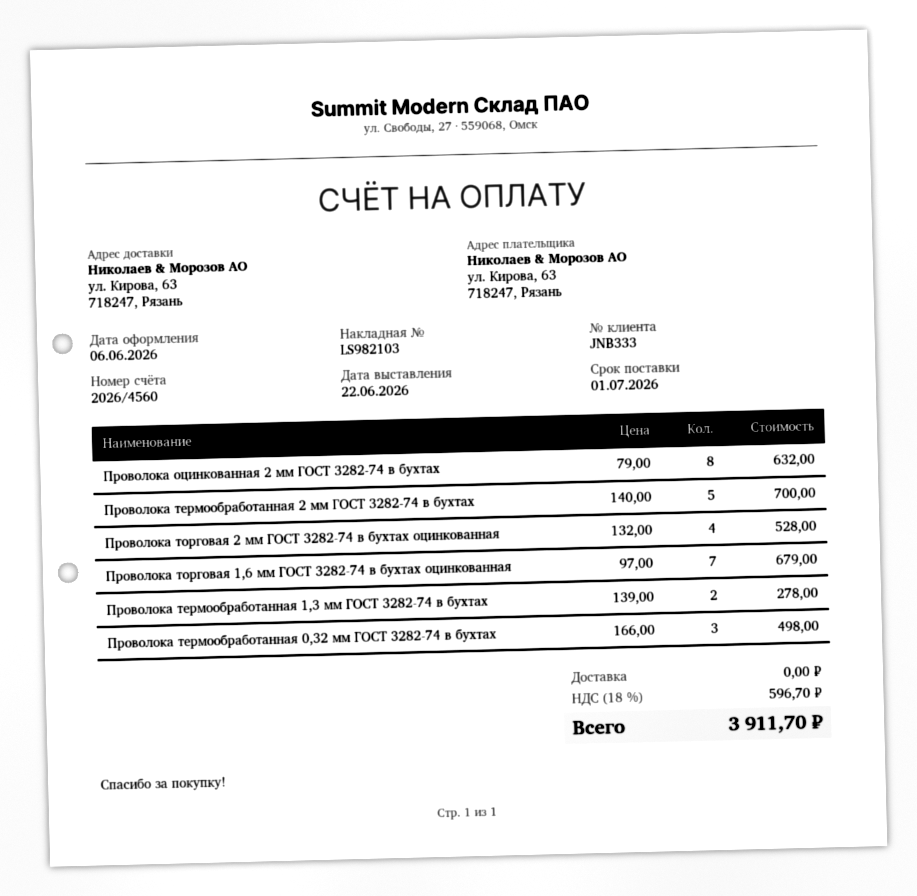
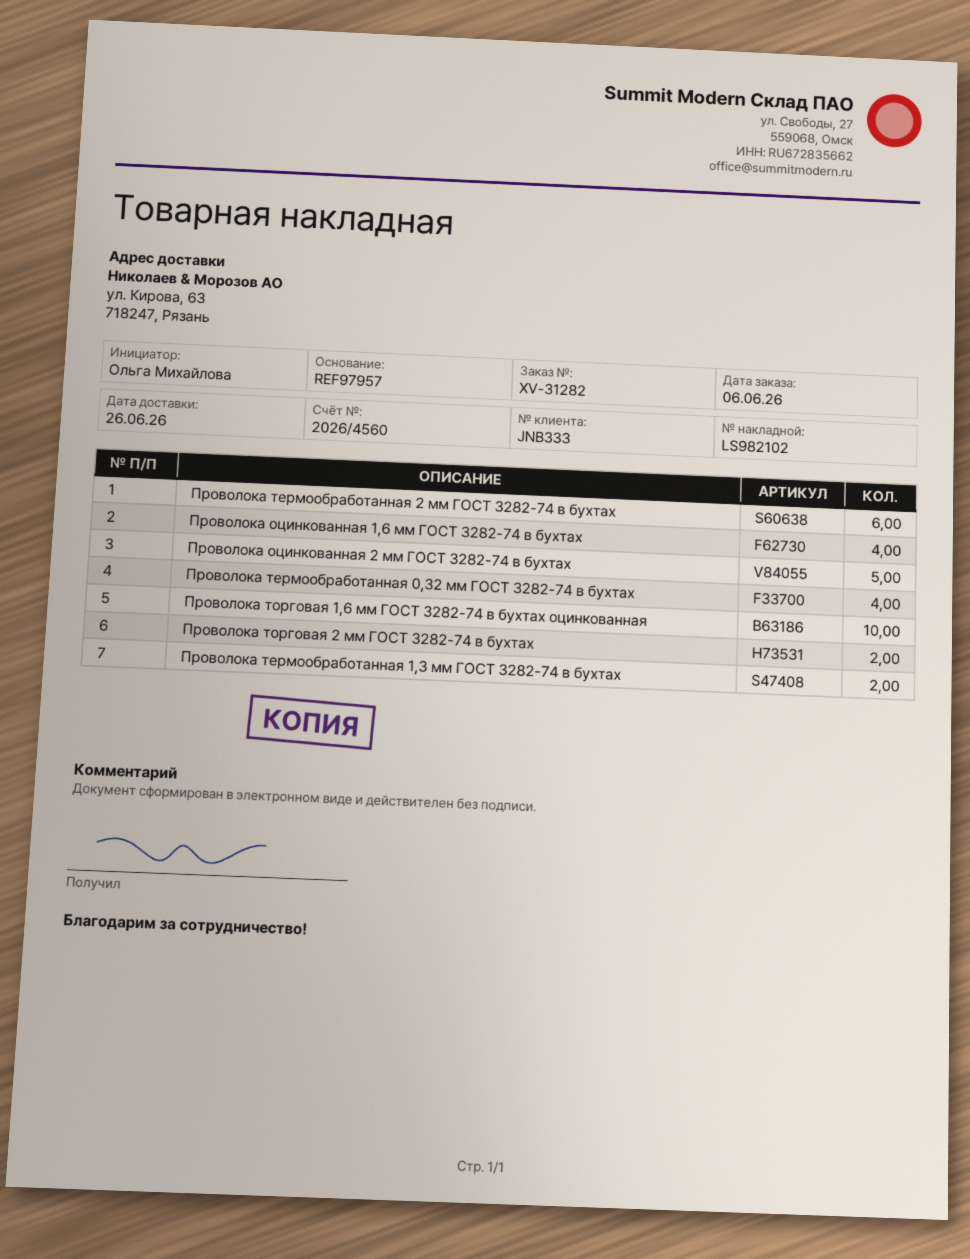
delivery note number: LS982103 -> LS982102
delivery date: 2026-07-01 -> 2026-06-26
Проволока оцинкованная 2 мм ГОСТ 3282-74 в бухтах: 8 -> 5
Проволока термообработанная 2 мм ГОСТ 3282-74 в бухтах: 5 -> 6
Проволока торговая 2 мм ГОСТ 3282-74 в бухтах оцинкованная: 4 -> none
Проволока торговая 1,6 мм ГОСТ 3282-74 в бухтах оцинкованная: 7 -> 10
Проволока термообработанная 0,32 мм ГОСТ 3282-74 в бухтах: 3 -> 4
Проволока оцинкованная 1,6 мм ГОСТ 3282-74 в бухтах: none -> 4
Проволока торговая 2 мм ГОСТ 3282-74 в бухтах: none -> 2

